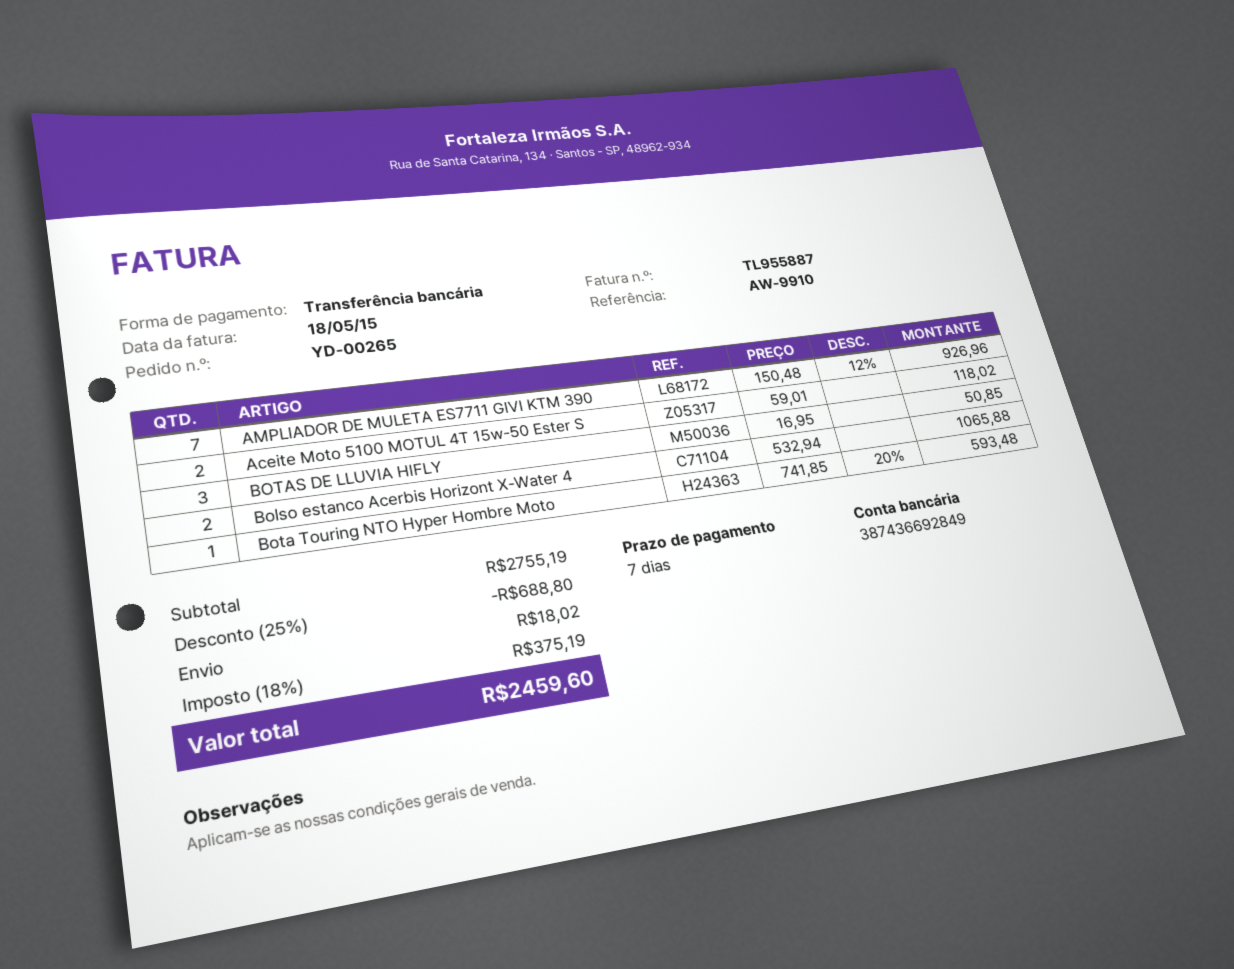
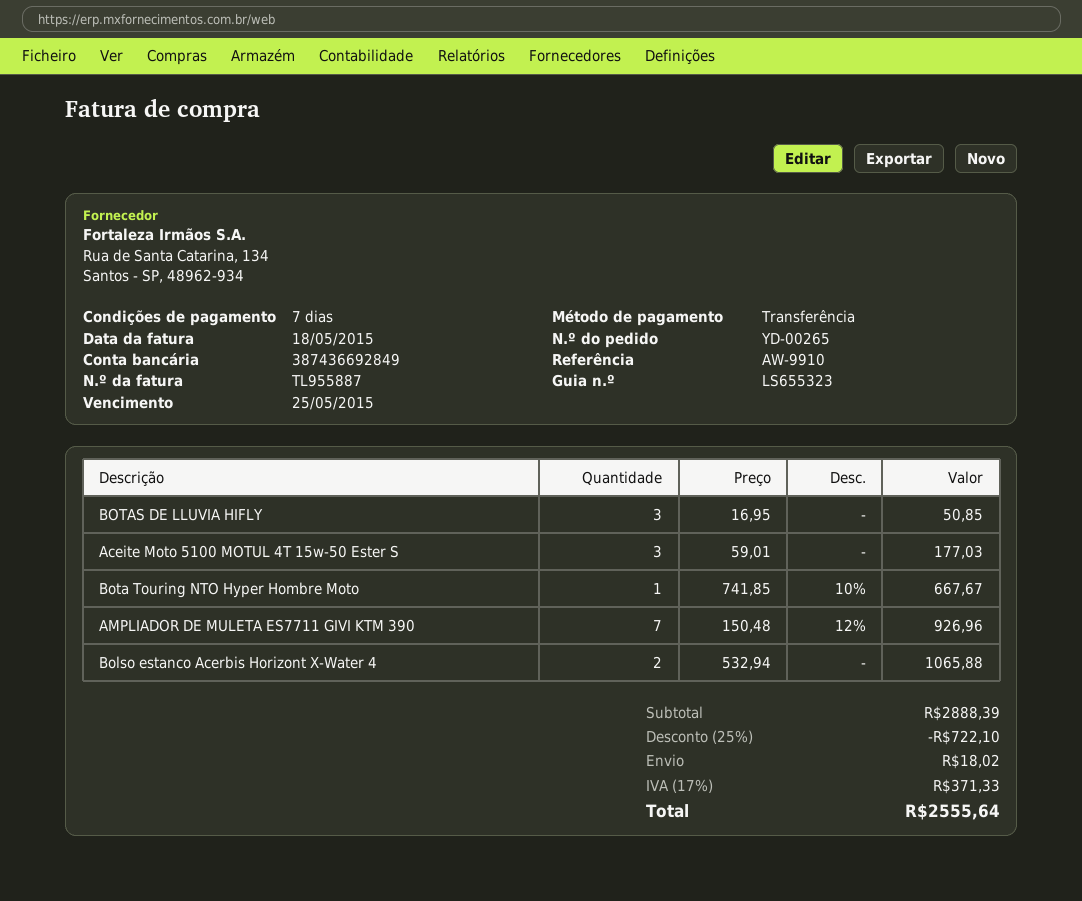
Aceite Moto 5100 MOTUL 4T 15w-50 Ester S: 2 x 59.01 = 118.02 -> 3 x 59.01 = 177.03
Bota Touring NTO Hyper Hombre Moto: 1 x 741.85 - 20% = 593.48 -> 1 x 741.85 - 10% = 667.67
subtotal: 2755.19 -> 2888.39
discount: 25% = 688.80 -> 25% = 722.10
tax: 18% = 375.19 -> 17% = 371.33
total: 2459.60 -> 2555.64

